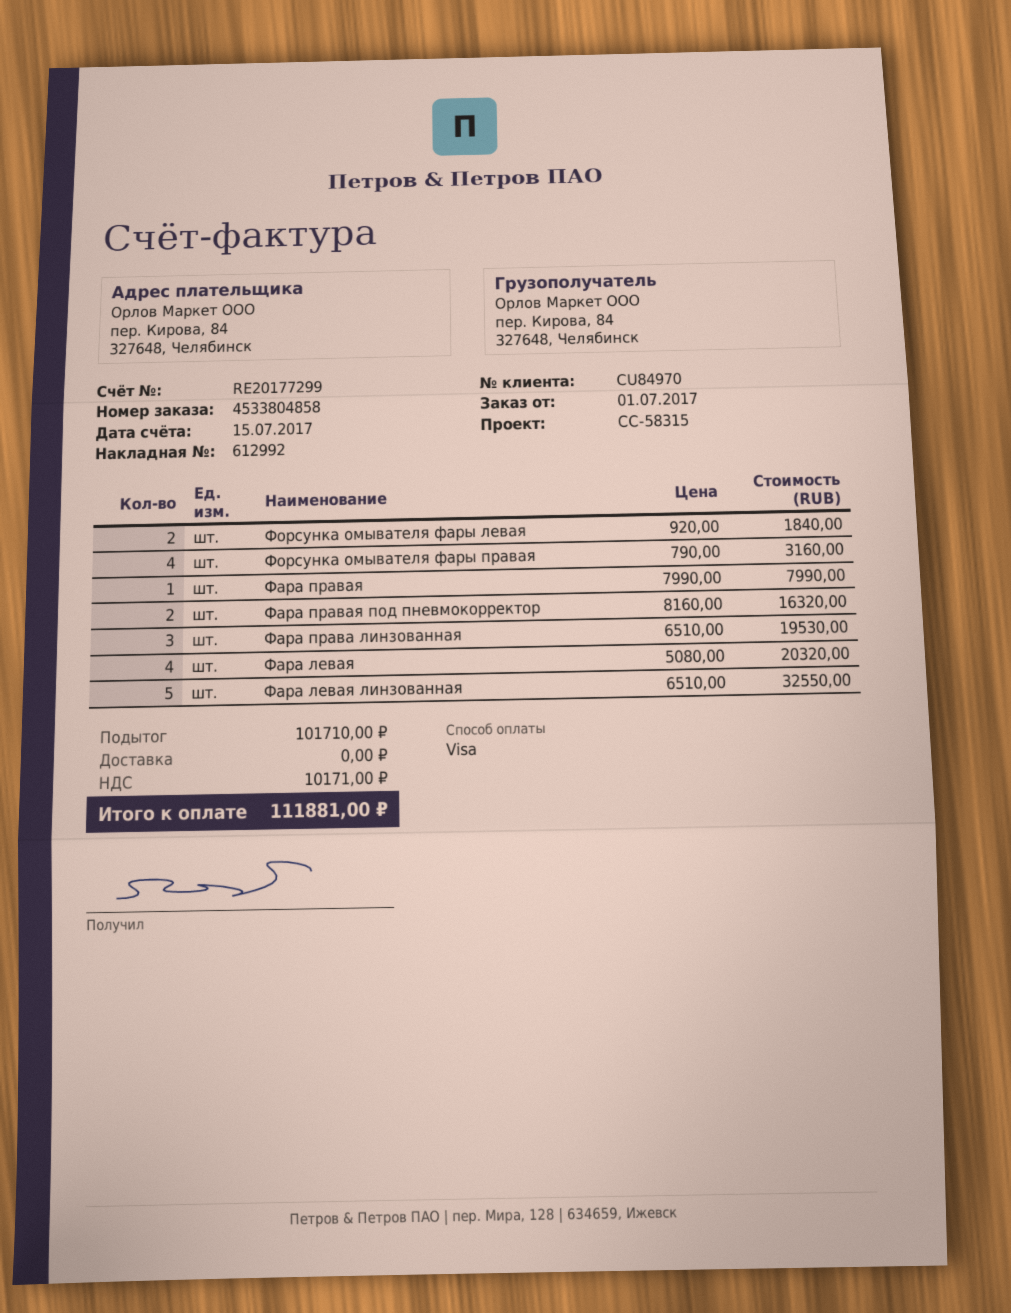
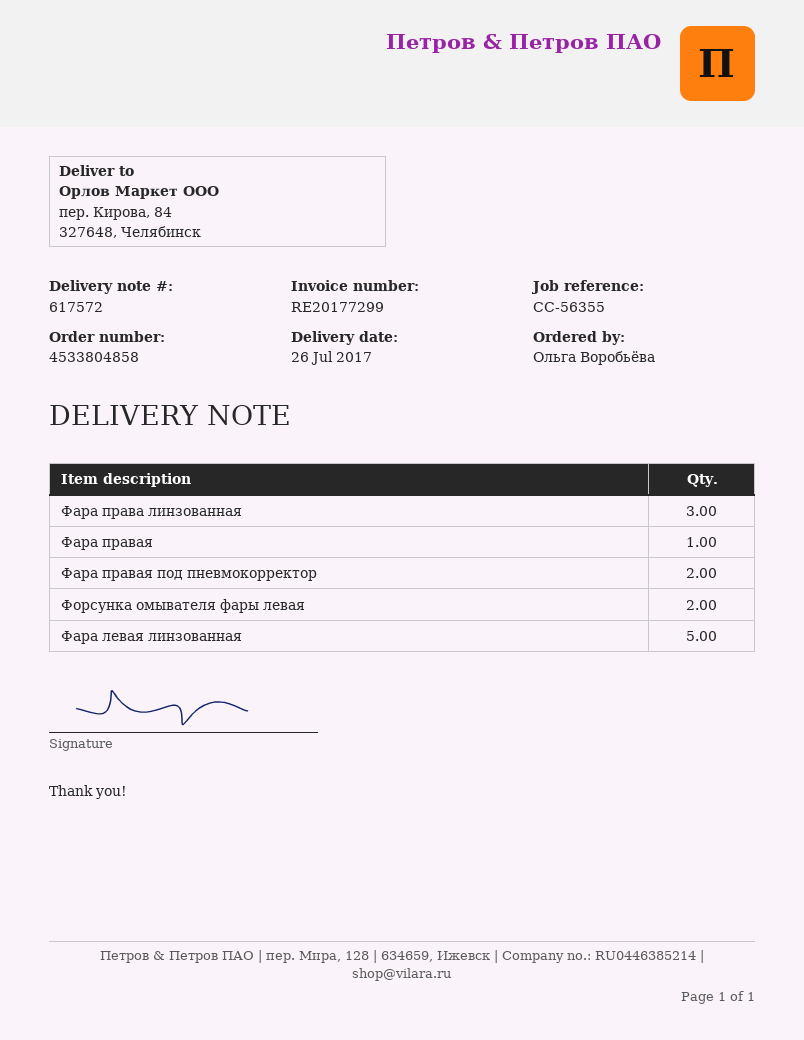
delivery note number: 612992 -> 617572
reference: CC-58315 -> CC-56355
Форсунка омывателя фары правая: 4 -> none
Фара левая: 4 -> none

